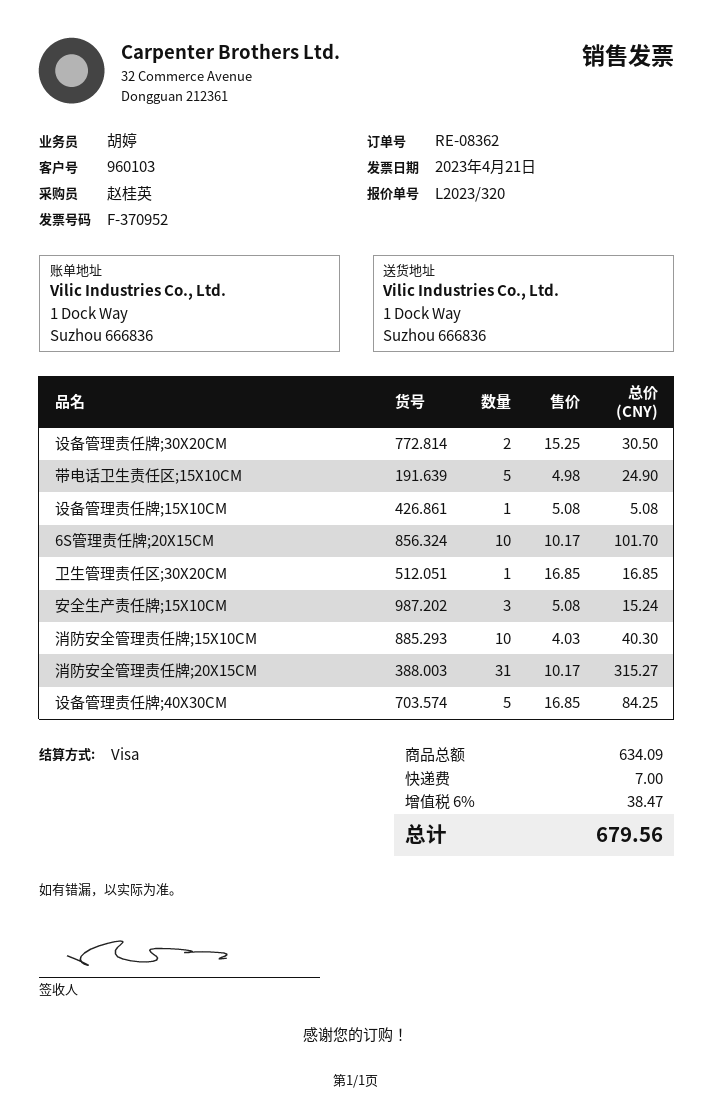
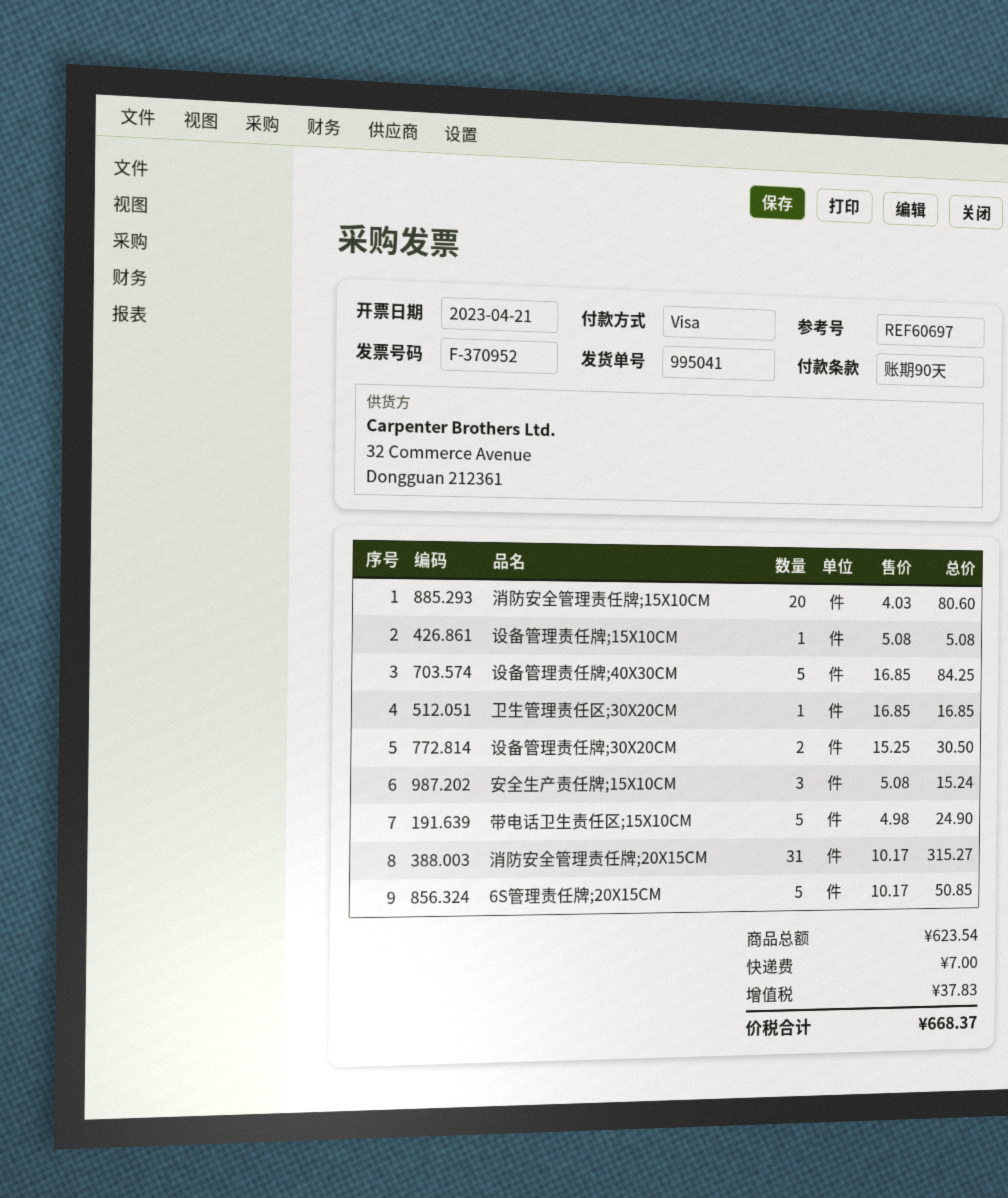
6S管理责任牌;20X15CM: 10 x 10.17 = 101.70 -> 5 x 10.17 = 50.85
消防安全管理责任牌;15X10CM: 10 x 4.03 = 40.30 -> 20 x 4.03 = 80.60
subtotal: 634.09 -> 623.54
tax: 38.47 -> 37.83
total: 679.56 -> 668.37

